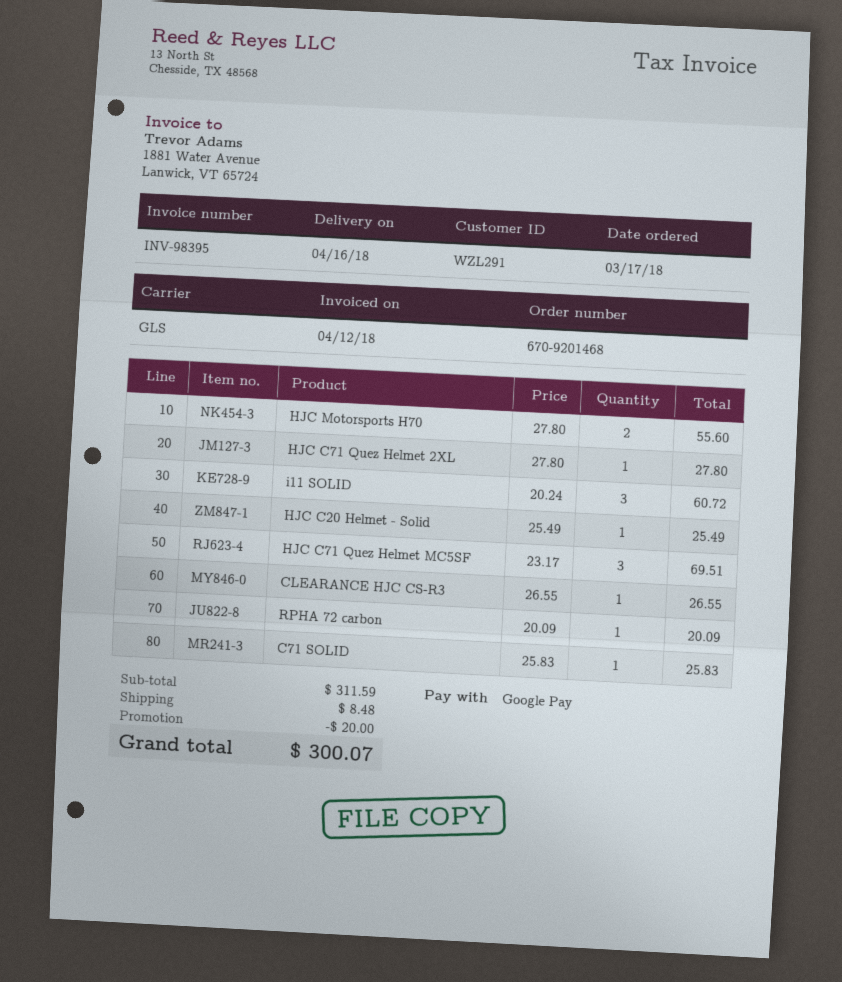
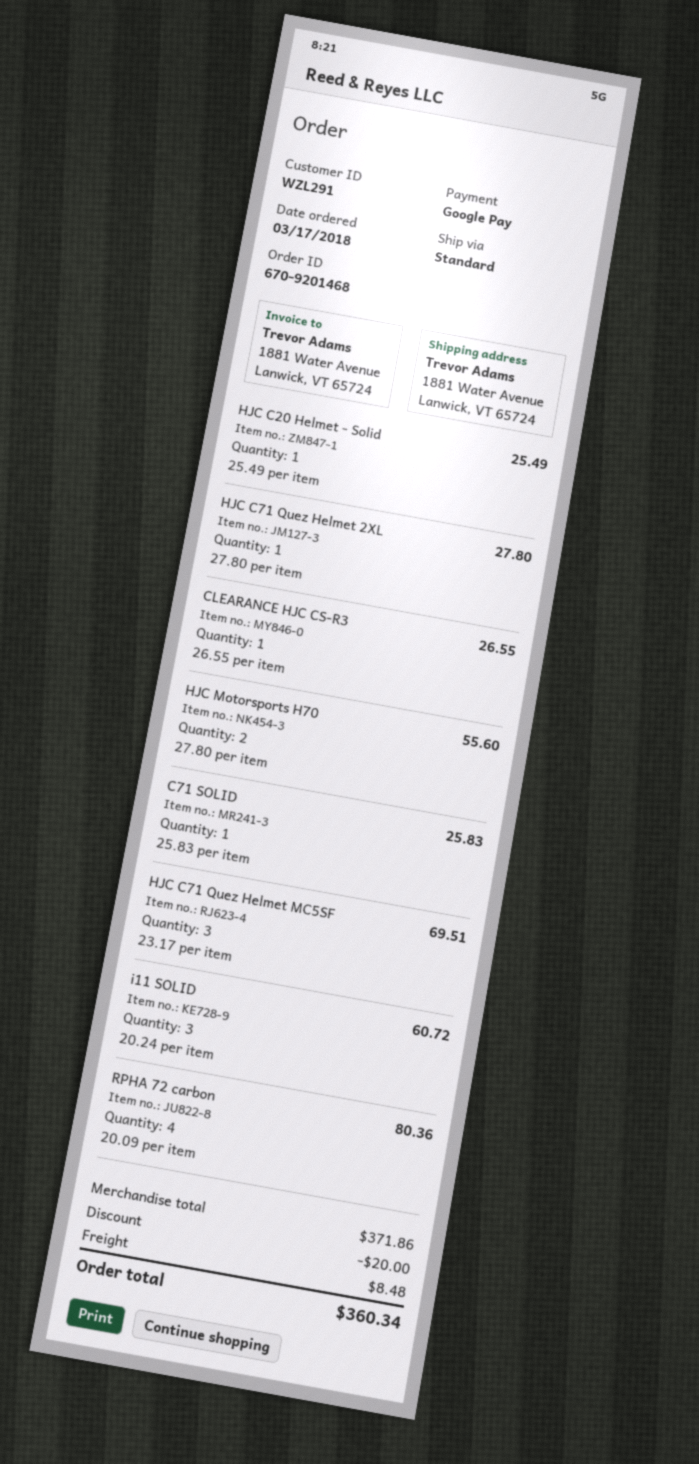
shipping method: GLS -> standard
RPHA 72 carbon: 1 x 20.09 = 20.09 -> 4 x 20.09 = 80.36
subtotal: 311.59 -> 371.86
total: 300.07 -> 360.34

